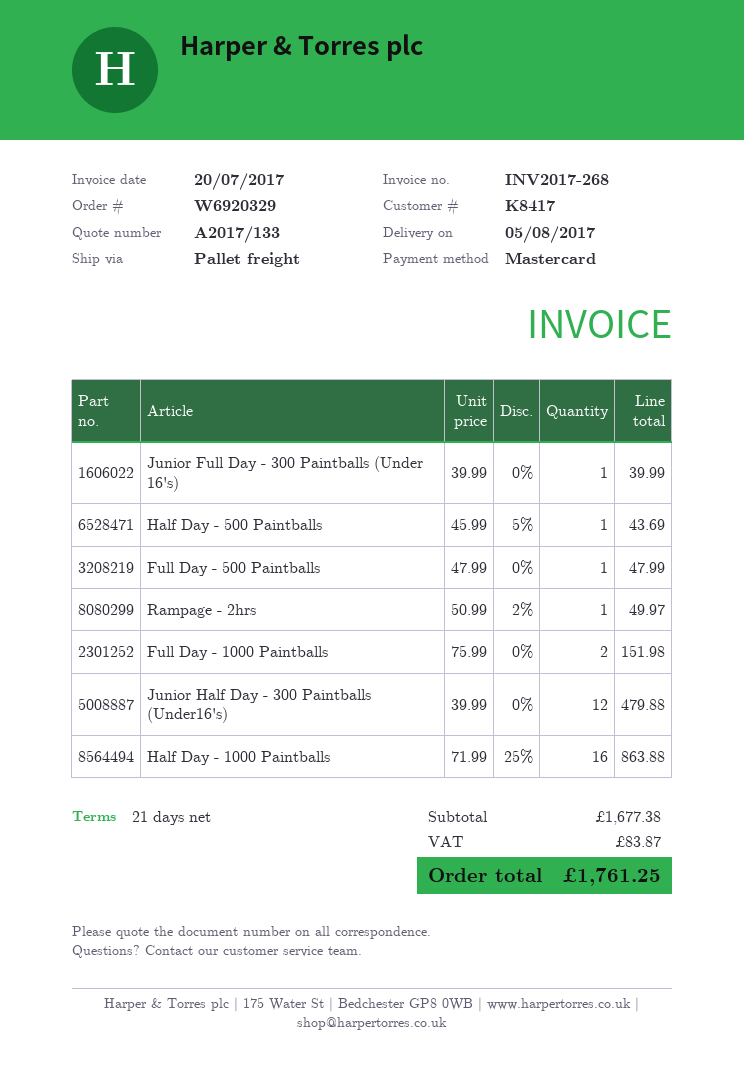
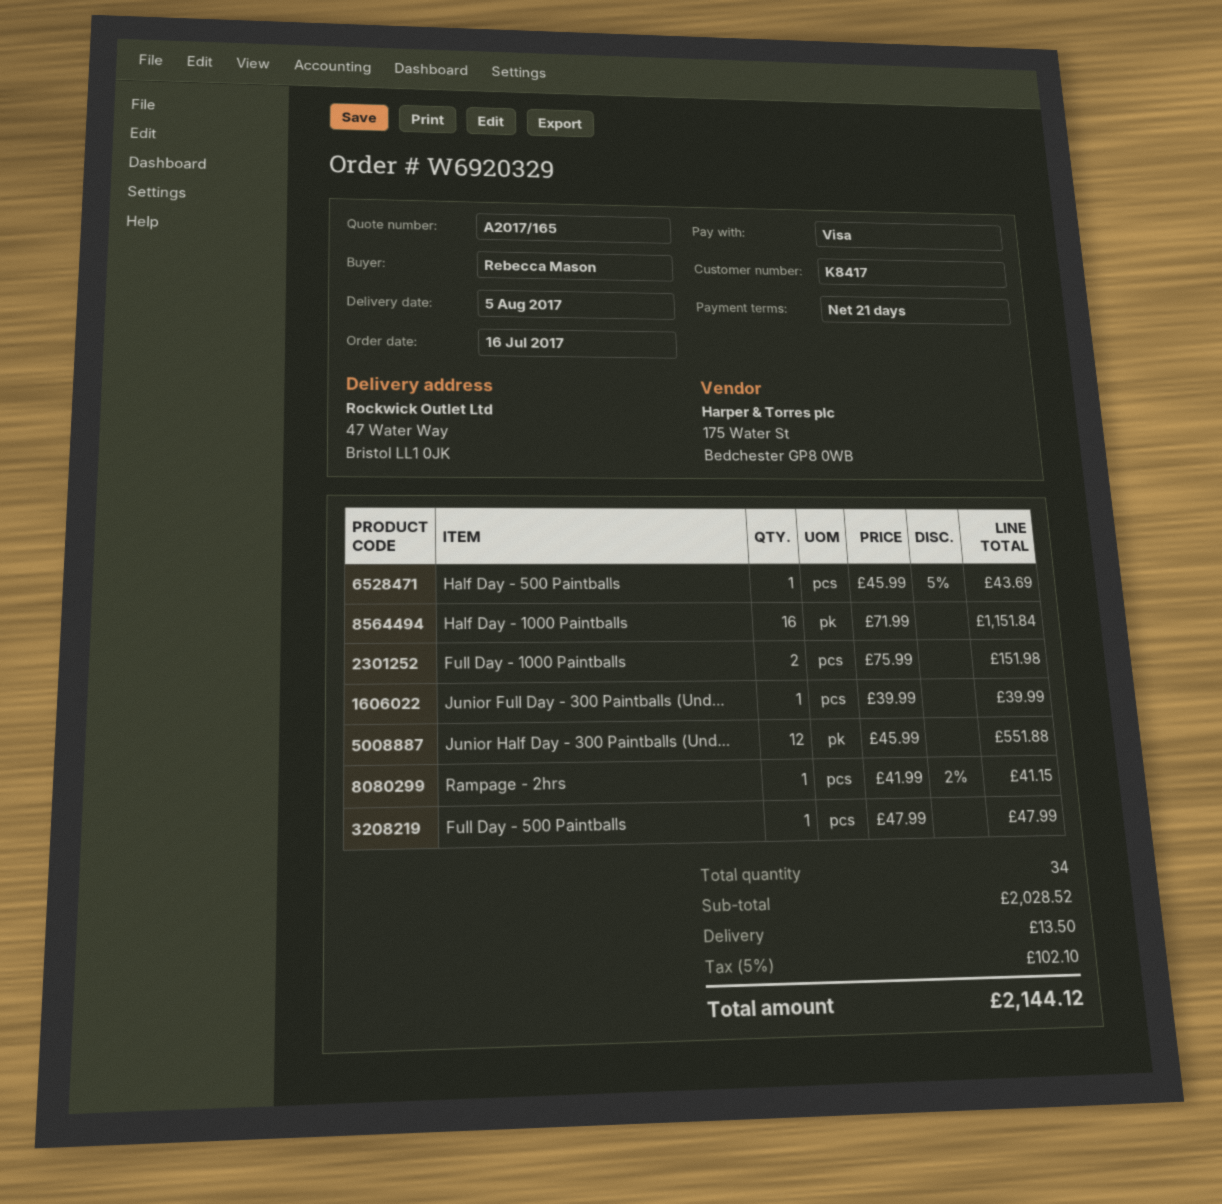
quote number: A2017/133 -> A2017/165
payment method: Mastercard -> Visa
Rampage - 2hrs: 1 x 50.99 - 2% = 49.97 -> 1 x 41.99 - 2% = 41.15
Junior Half Day - 300 Paintballs (Under16's): 12 x 39.99 = 479.88 -> 12 x 45.99 = 551.88
Half Day - 1000 Paintballs: 16 x 71.99 - 25% = 863.88 -> 16 x 71.99 = 1151.84
subtotal: 1677.38 -> 2028.52
shipping: none -> 13.50
tax: 83.87 -> 102.10
total: 1761.25 -> 2144.12

